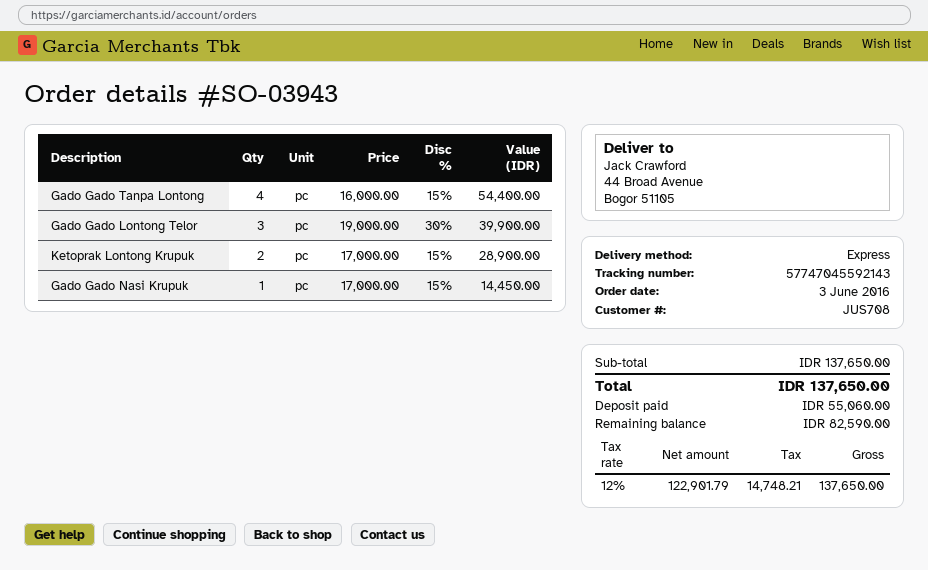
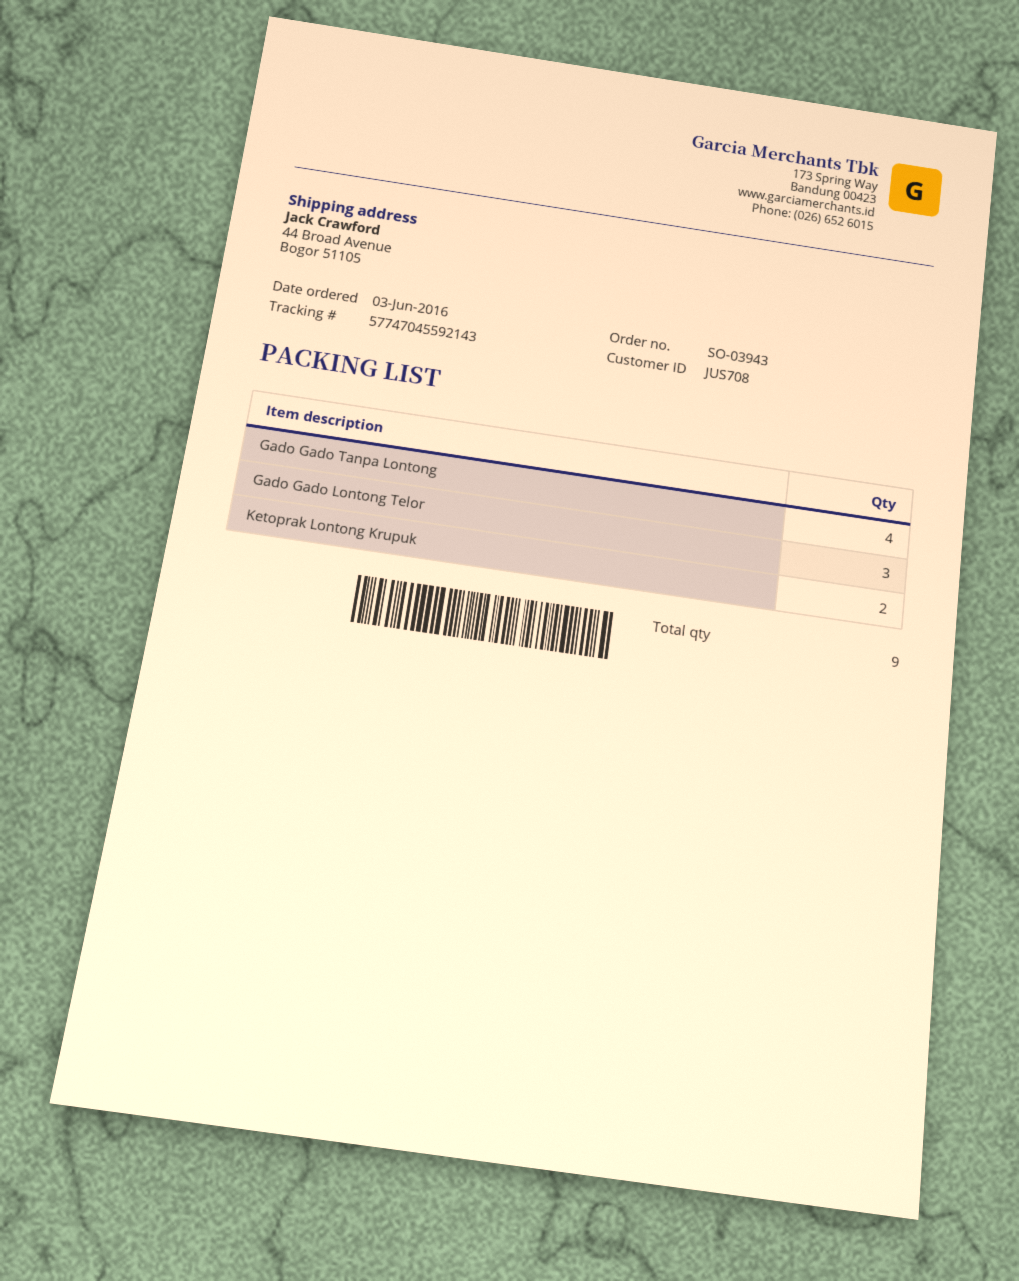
Gado Gado Nasi Krupuk: 1 -> none

